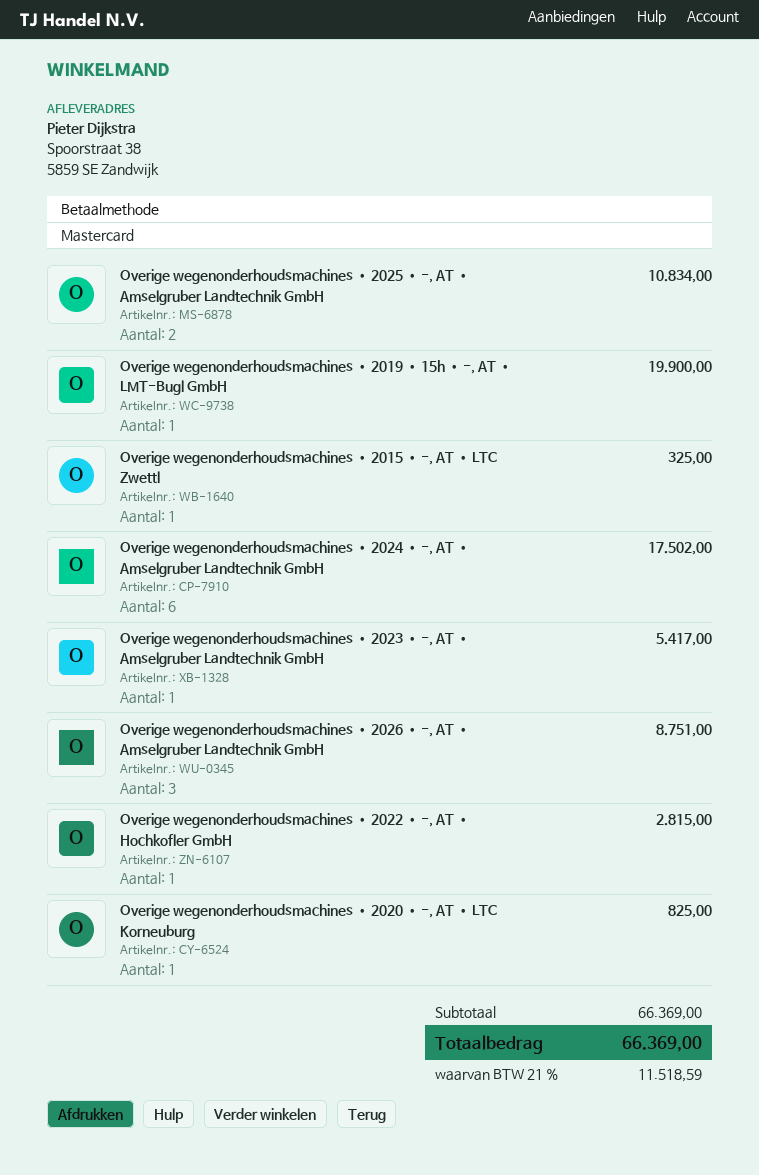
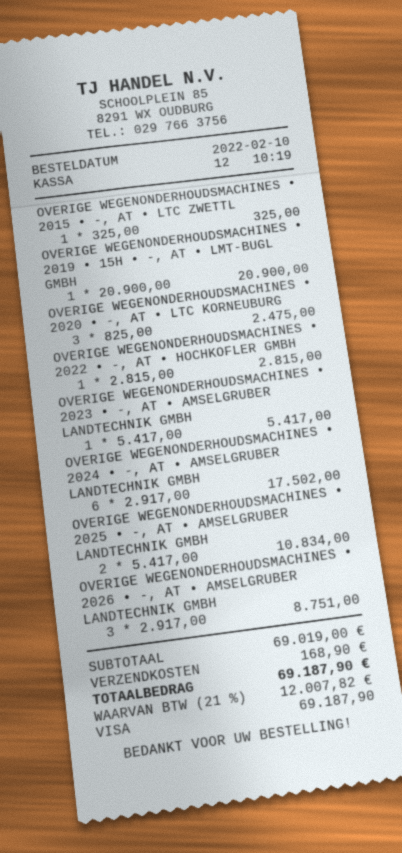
payment method: Mastercard -> Visa
Overige wegenonderhoudsmachines • 2019 • 15h • -, AT • LMT-Bugl GmbH: 1 for 19900.00 -> 1 for 20900.00
Overige wegenonderhoudsmachines • 2020 • -, AT • LTC Korneuburg: 1 for 825.00 -> 3 for 2475.00
subtotal: 66369.00 -> 69019.00
shipping: none -> 168.90
tax: 21% = 11518.59 -> 21% = 12007.82
total: 66369.00 -> 69187.90

